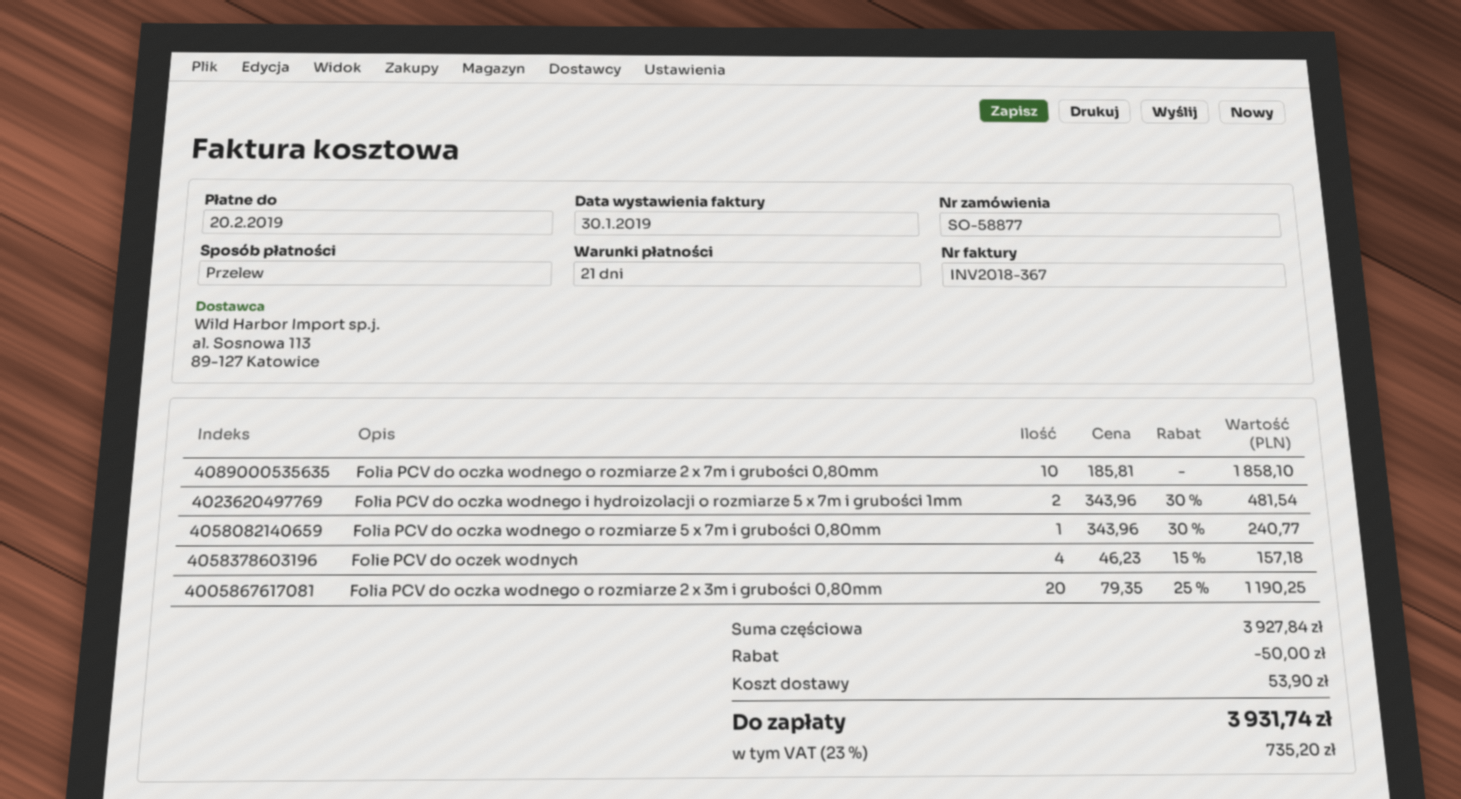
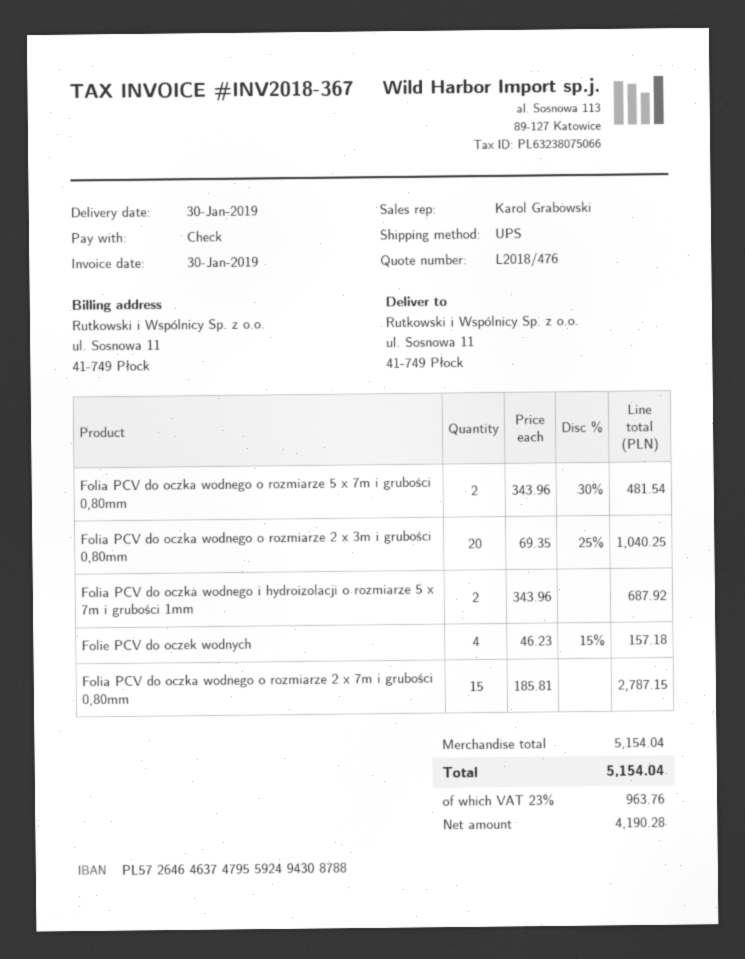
payment method: bank transfer -> cheque
Folia PCV do oczka wodnego o rozmiarze 2 x 7m i grubości 0,80mm: 10 x 185.81 = 1858.10 -> 15 x 185.81 = 2787.15
Folia PCV do oczka wodnego i hydroizolacji o rozmiarze 5 x 7m i grubości 1mm: 2 x 343.96 - 30% = 481.54 -> 2 x 343.96 = 687.92
Folia PCV do oczka wodnego o rozmiarze 5 x 7m i grubości 0,80mm: 1 x 343.96 - 30% = 240.77 -> 2 x 343.96 - 30% = 481.54
Folia PCV do oczka wodnego o rozmiarze 2 x 3m i grubości 0,80mm: 20 x 79.35 - 25% = 1190.25 -> 20 x 69.35 - 25% = 1040.25
subtotal: 3927.84 -> 5154.04
discount: 50.00 -> none
shipping: 53.90 -> none
tax: 23% = 735.20 -> 23% = 963.76
total: 3931.74 -> 5154.04

